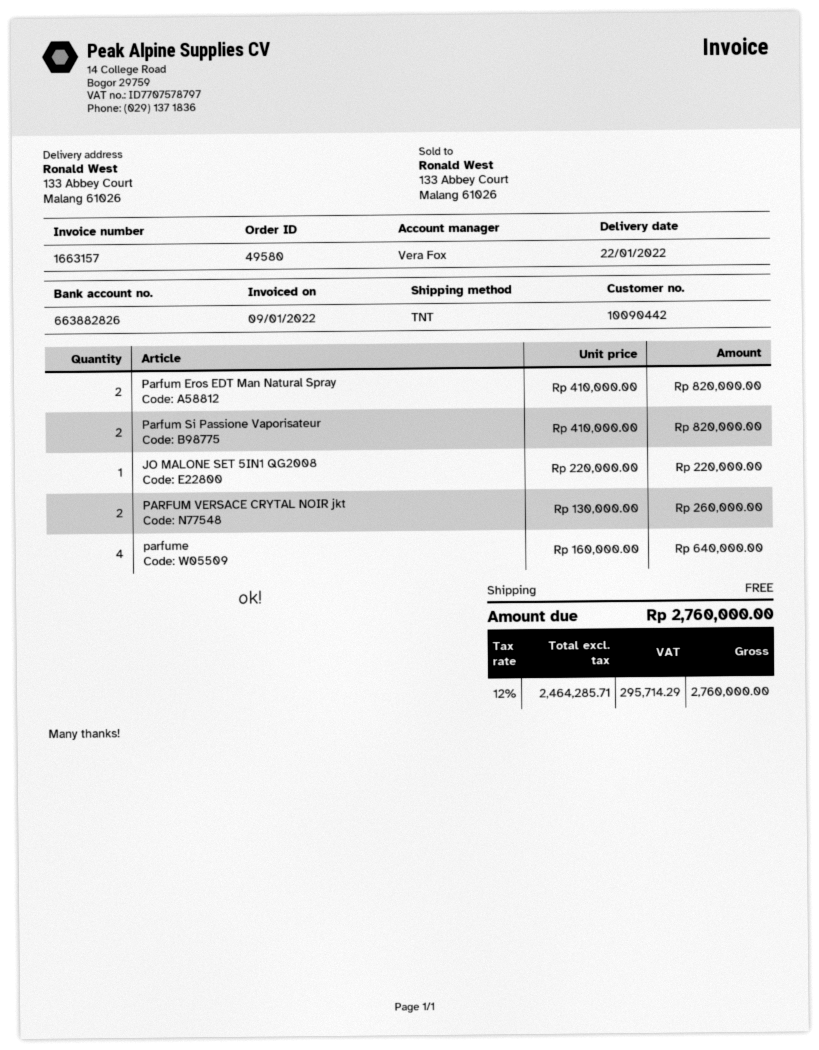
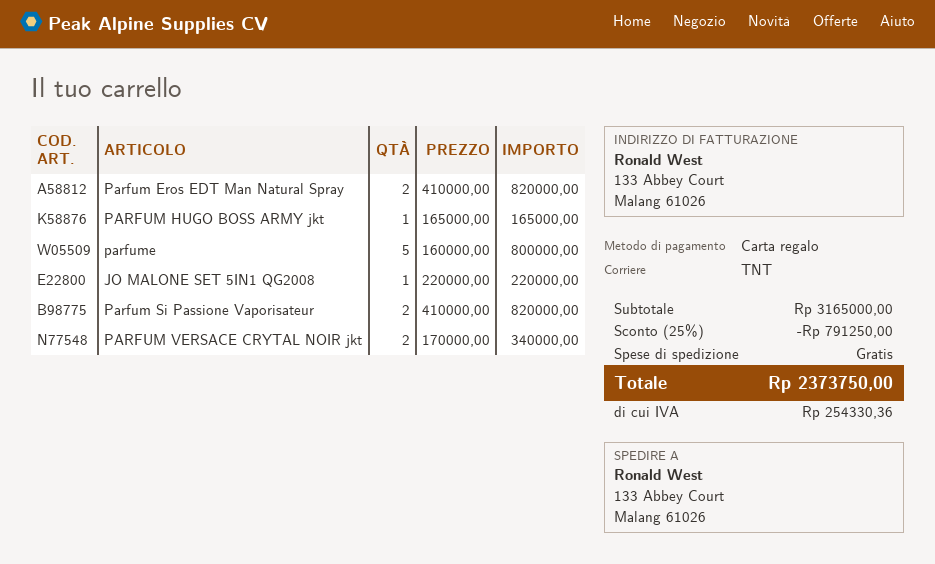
PARFUM VERSACE CRYTAL NOIR jkt: 2 x 130000.00 = 260000.00 -> 2 x 170000.00 = 340000.00
parfume: 4 x 160000.00 = 640000.00 -> 5 x 160000.00 = 800000.00
PARFUM HUGO BOSS ARMY jkt: none -> 1 x 165000.00 = 165000.00
discount: none -> 25% = 791250.00
tax: 295714.29 -> 254330.36
total: 2760000.00 -> 2373750.00

